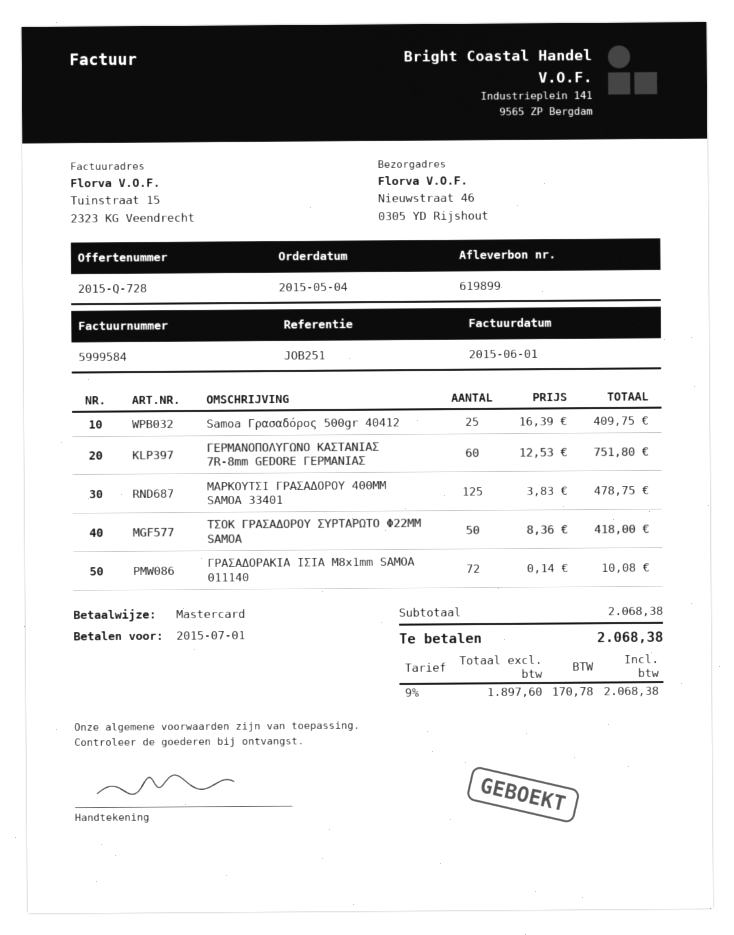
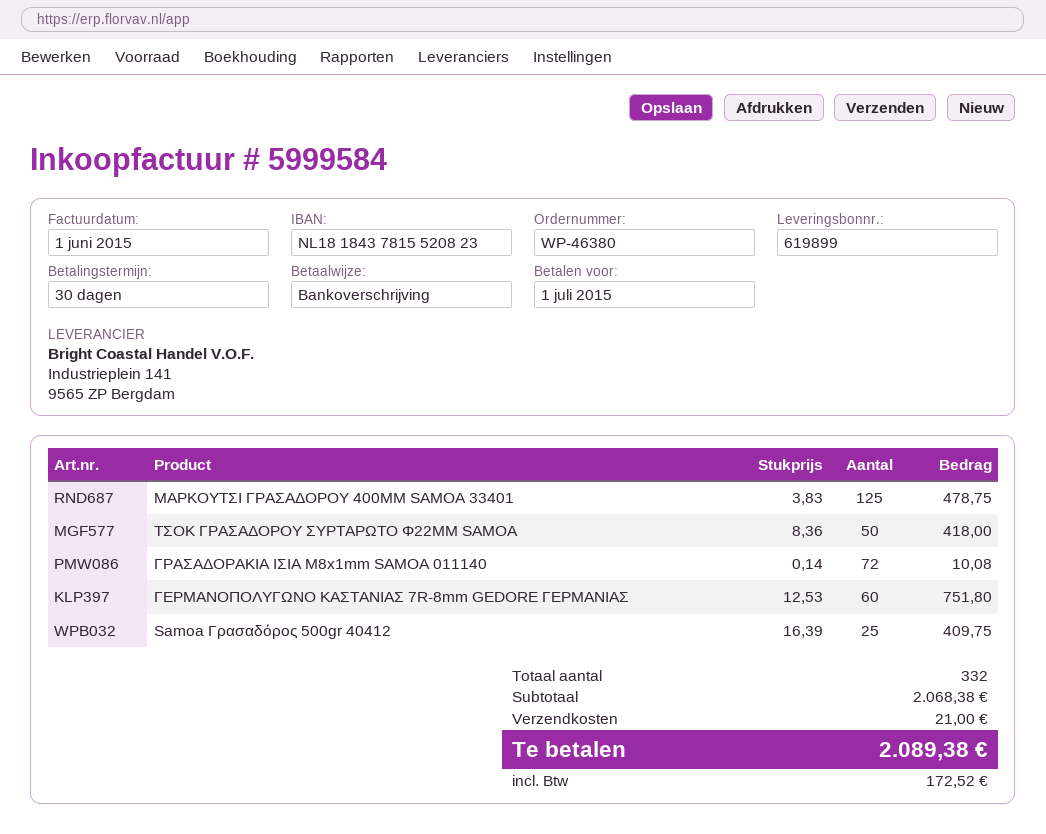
payment method: Mastercard -> bank transfer
shipping: none -> 21.00
tax: 170.78 -> 172.52
total: 2068.38 -> 2089.38

